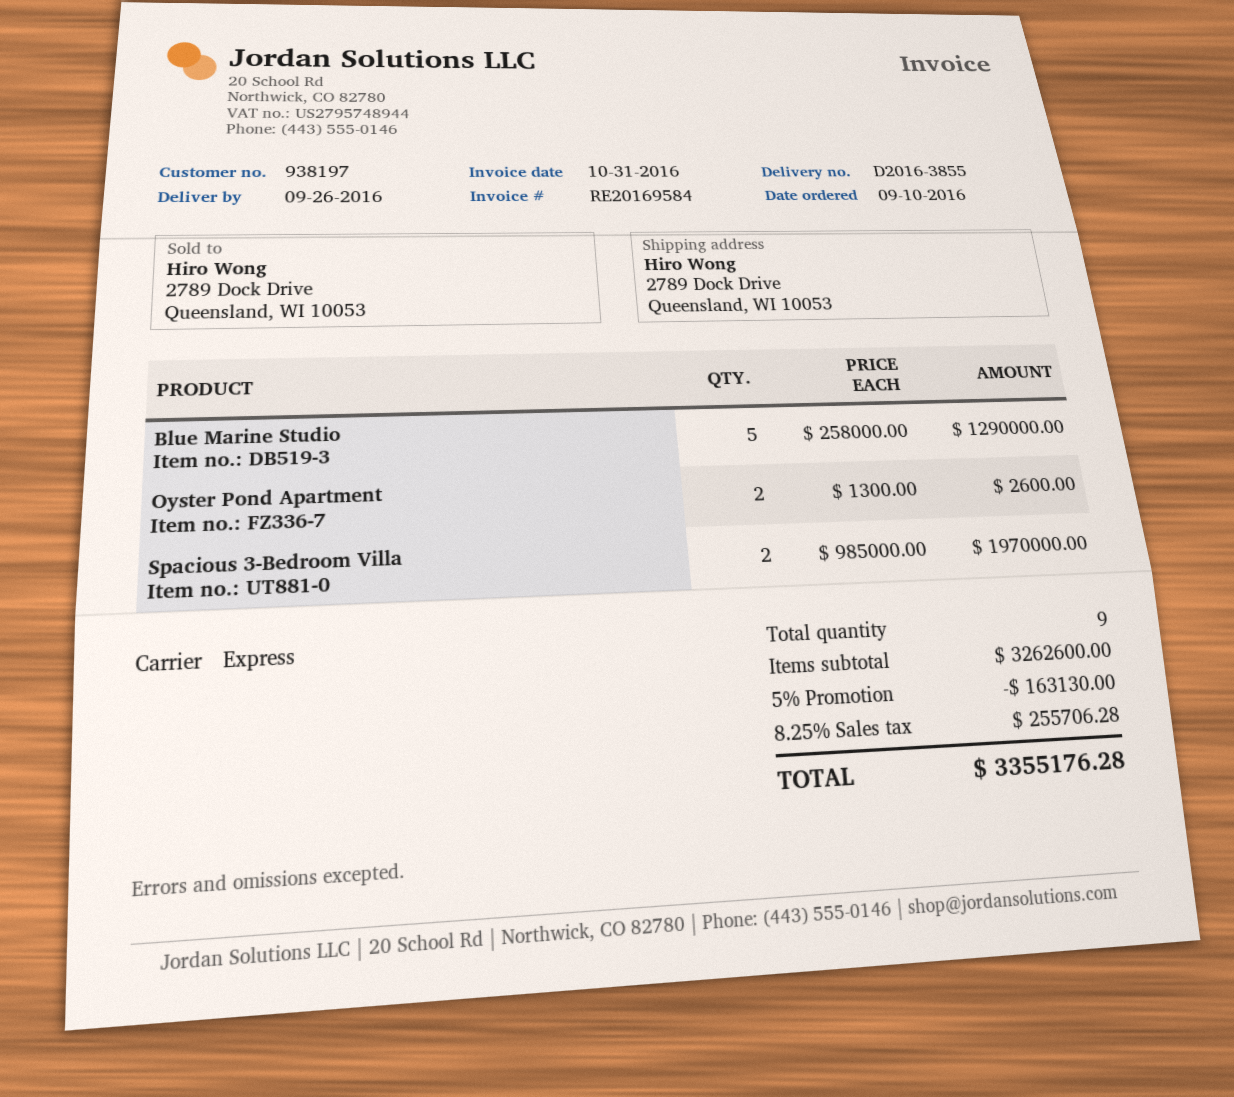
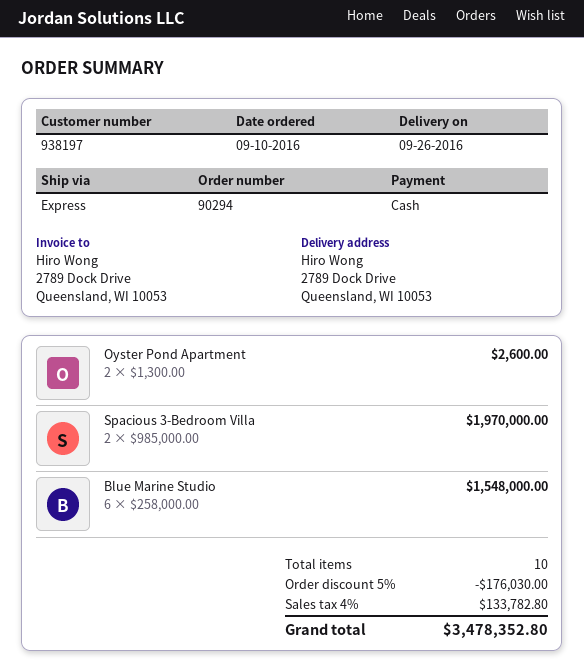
Blue Marine Studio: 5 x 258000.00 = 1290000.00 -> 6 x 258000.00 = 1548000.00
total quantity: 9 -> 10
discount: 5% = 163130.00 -> 5% = 176030.00
tax: 8.25% = 255706.28 -> 4% = 133782.80
total: 3355176.28 -> 3478352.80

